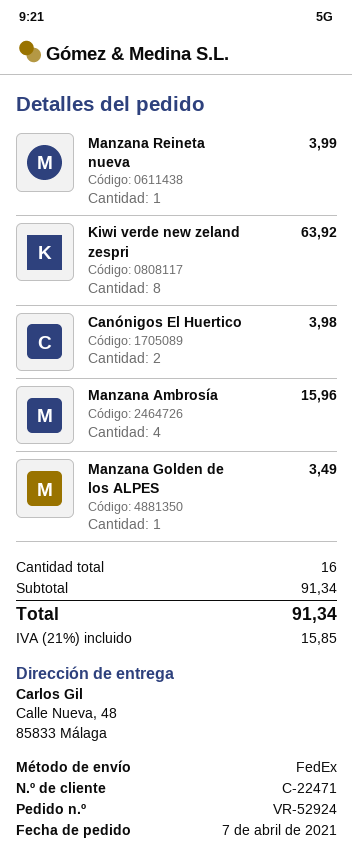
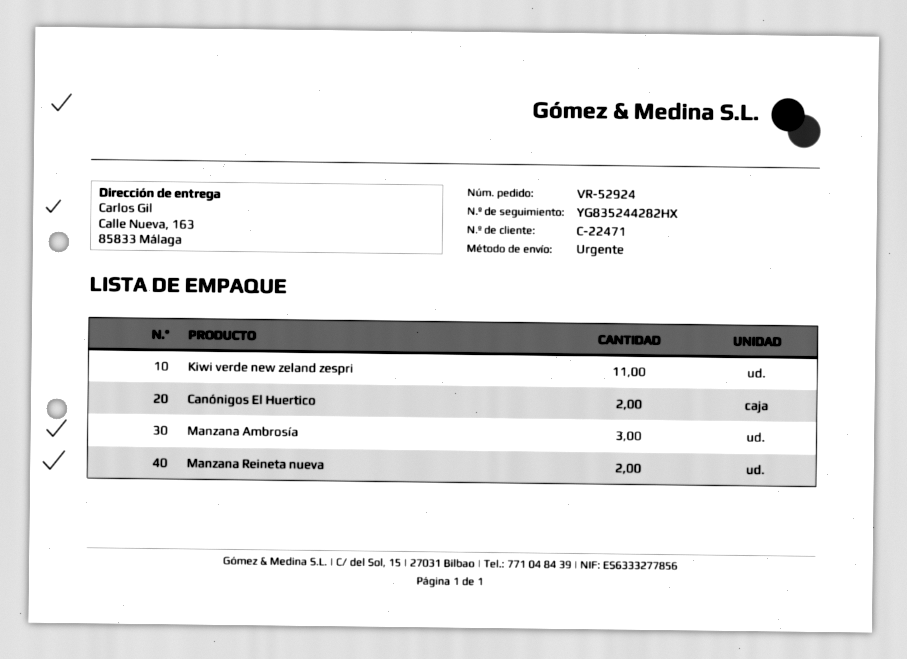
shipping method: FedEx -> express
ship to: Calle Nueva, 48, 85833 Málaga -> Calle Nueva, 163, 85833 Málaga
Manzana Reineta nueva: 1 -> 2
Kiwi verde new zeland zespri: 8 -> 11
Manzana Ambrosía: 4 -> 3
Manzana Golden de los ALPES: 1 -> none

